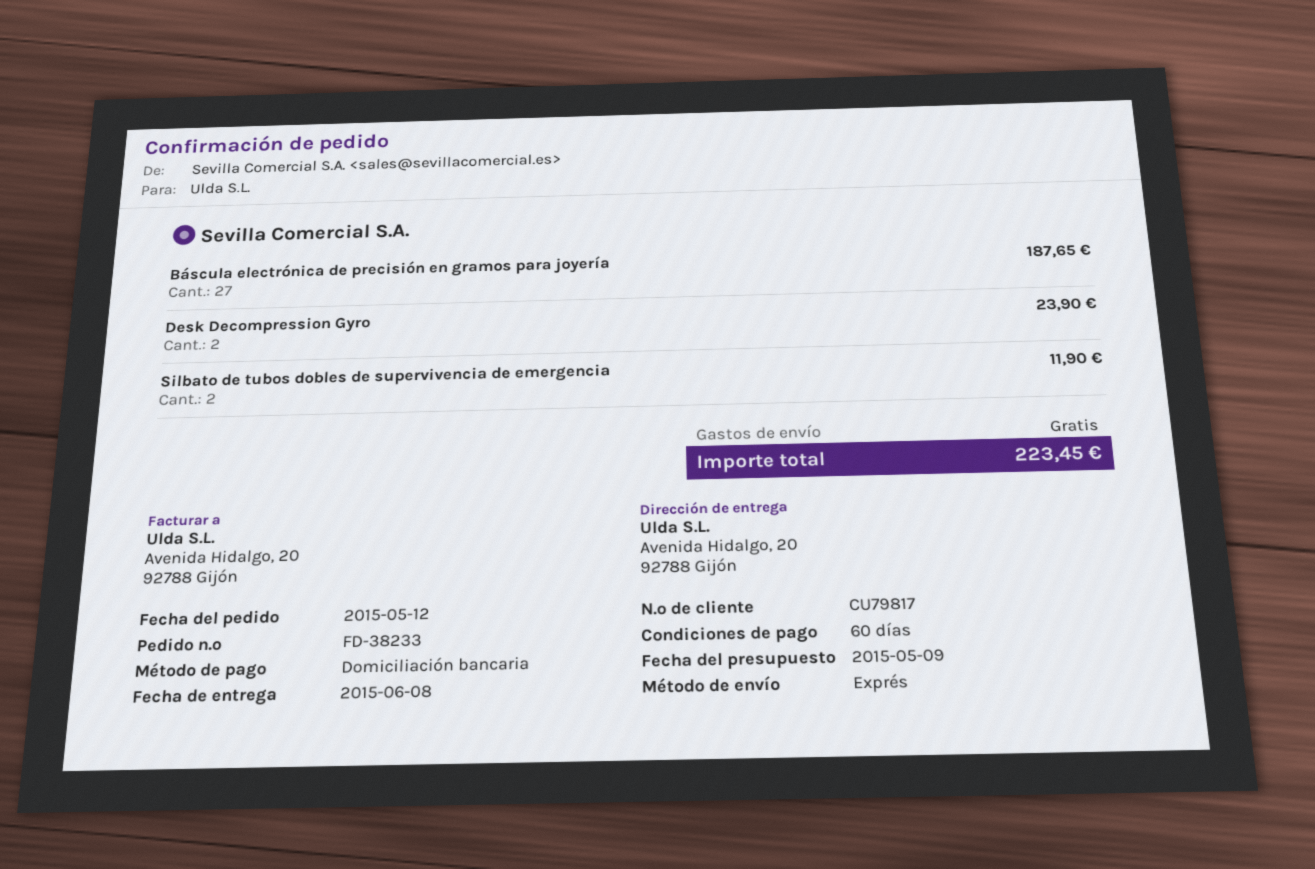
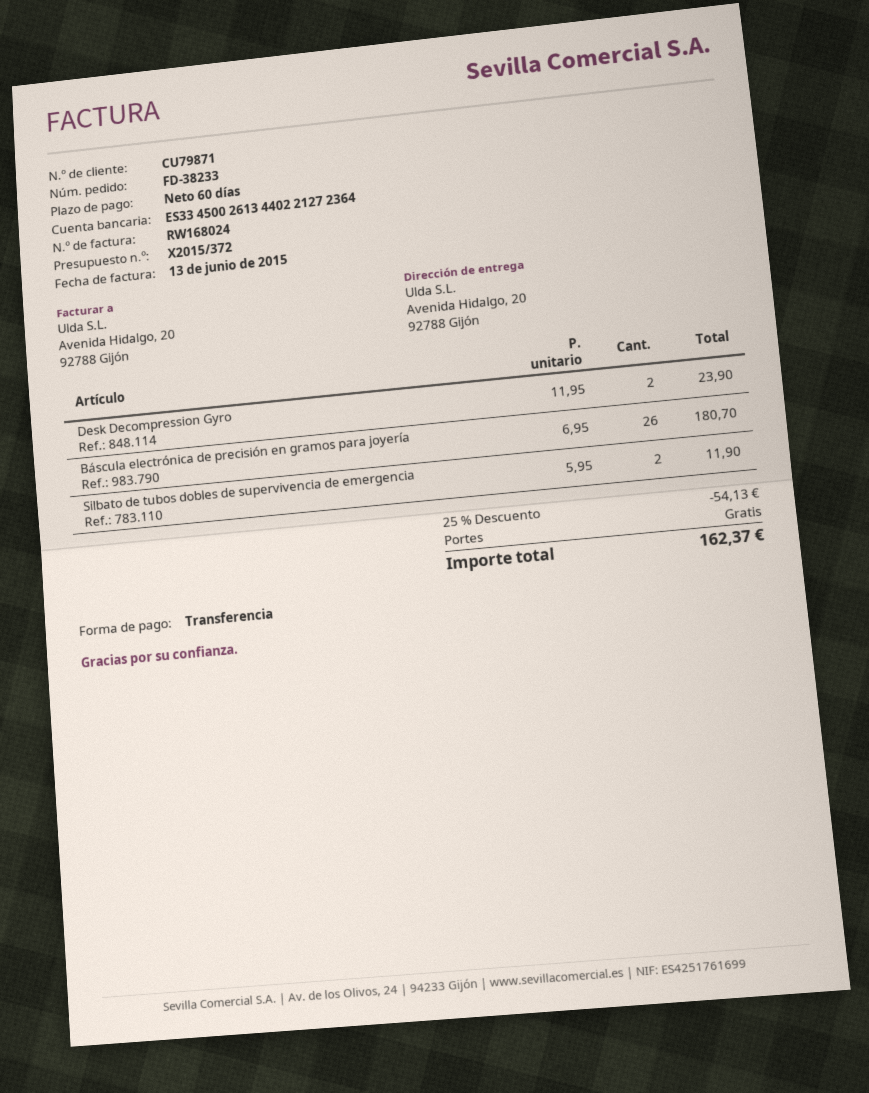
customer number: CU79817 -> CU79871
payment method: direct debit -> bank transfer
Báscula electrónica de precisión en gramos para joyería: 27 for 187.65 -> 26 for 180.70
discount: none -> 25% = 54.13
total: 223.45 -> 162.37

